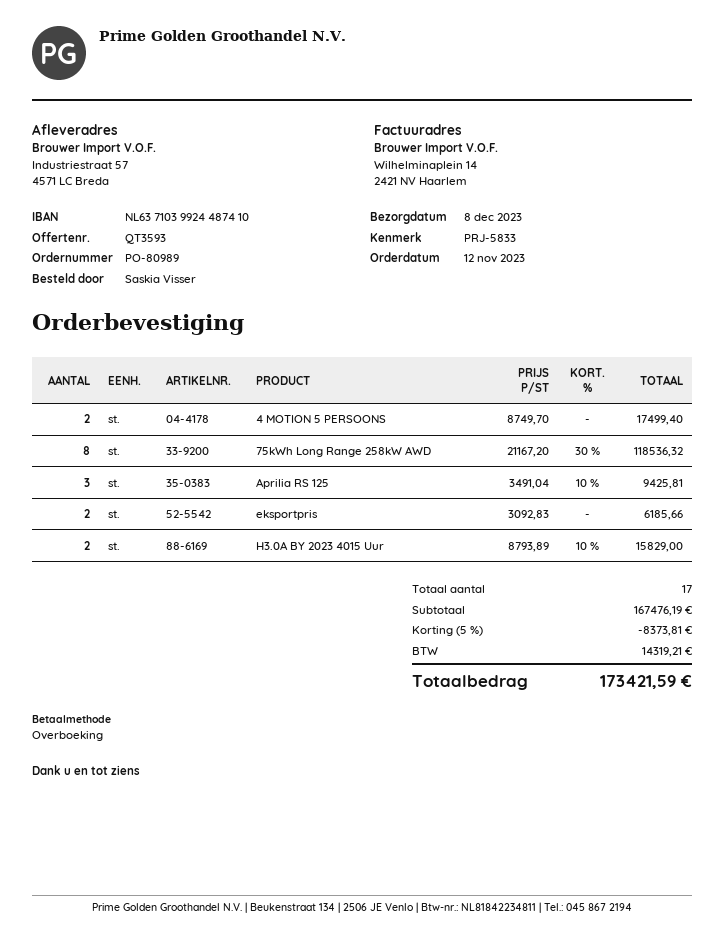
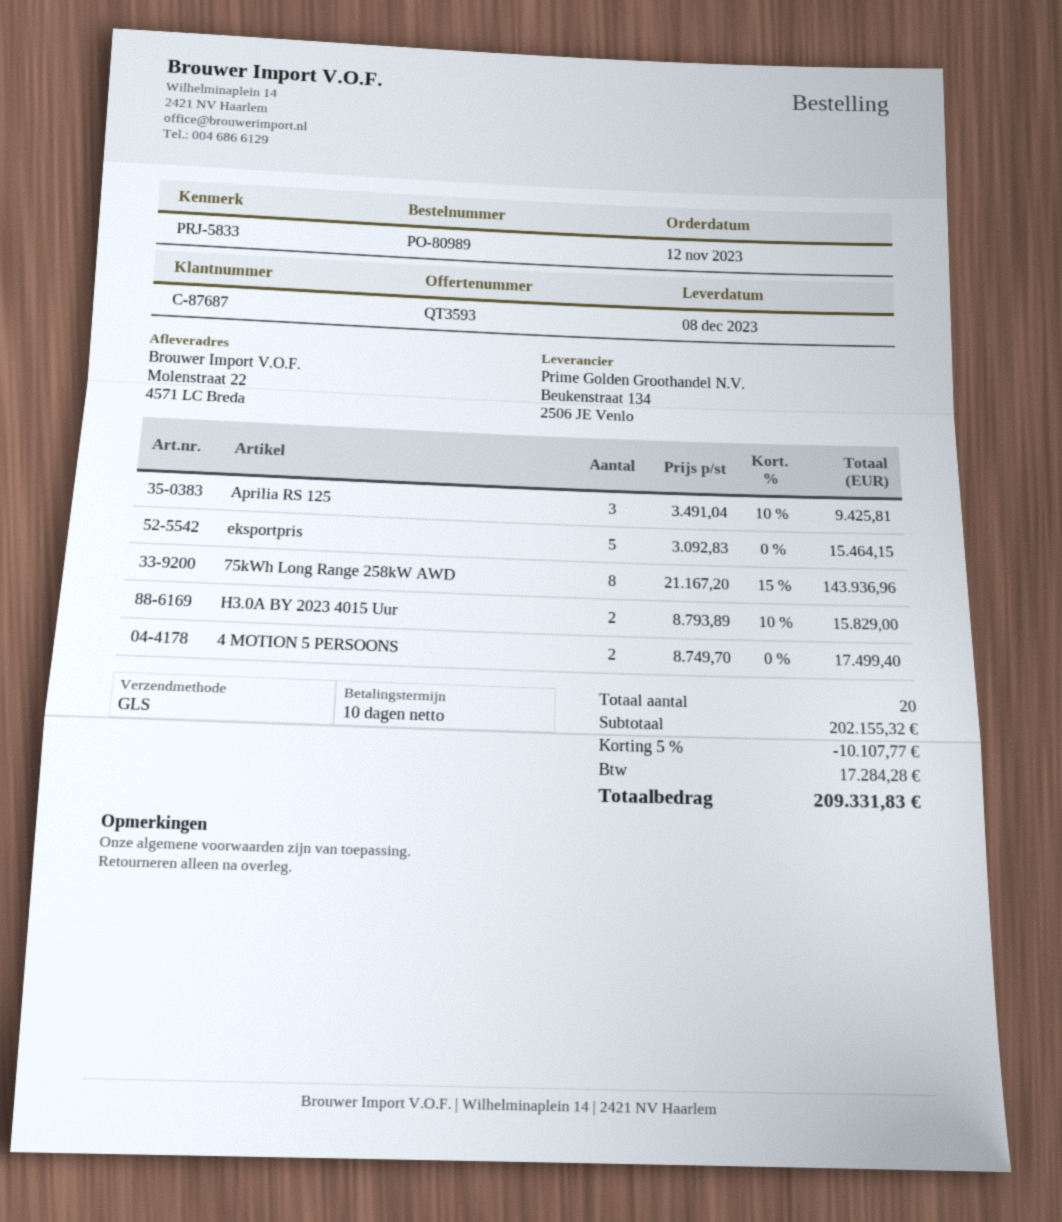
ship to: Industriestraat 57, 4571 LC Breda -> Molenstraat 22, 4571 LC Breda
75kWh Long Range 258kW AWD: 8 x 21167.20 - 30% = 118536.32 -> 8 x 21167.20 - 15% = 143936.96
eksportpris: 2 x 3092.83 = 6185.66 -> 5 x 3092.83 = 15464.15
total quantity: 17 -> 20
subtotal: 167476.19 -> 202155.32
discount: 5% = 8373.81 -> 5% = 10107.77
tax: 14319.21 -> 17284.28
total: 173421.59 -> 209331.83

